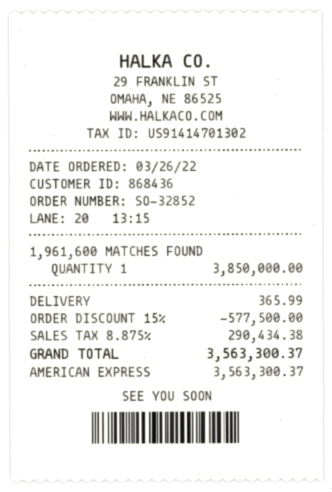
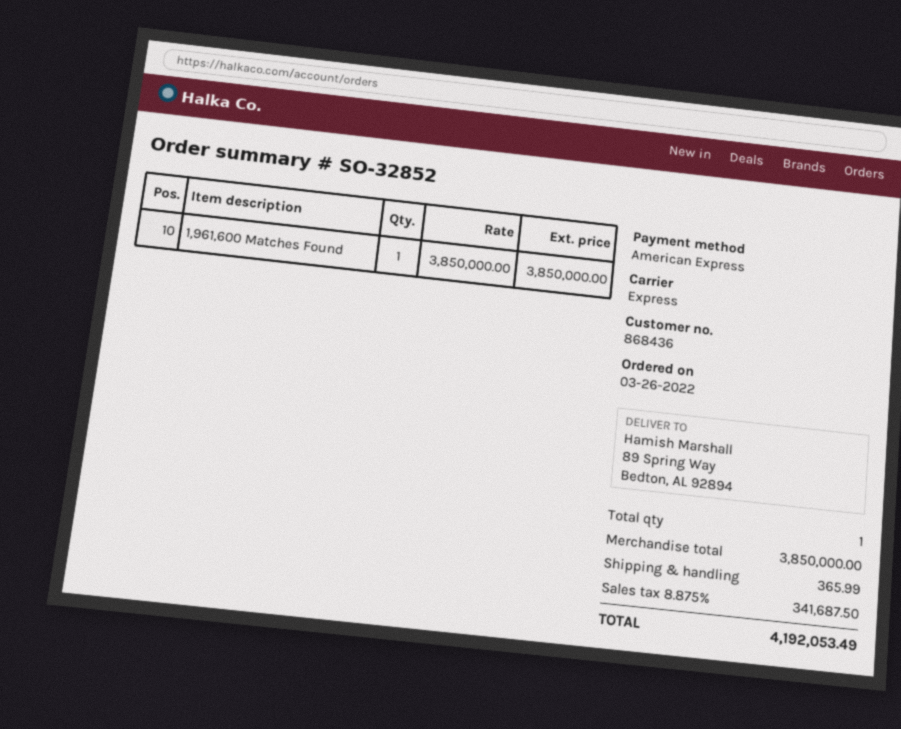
discount: 15% = 577500.00 -> none
tax: 8.875% = 290434.38 -> 8.875% = 341687.50
total: 3563300.37 -> 4192053.49

